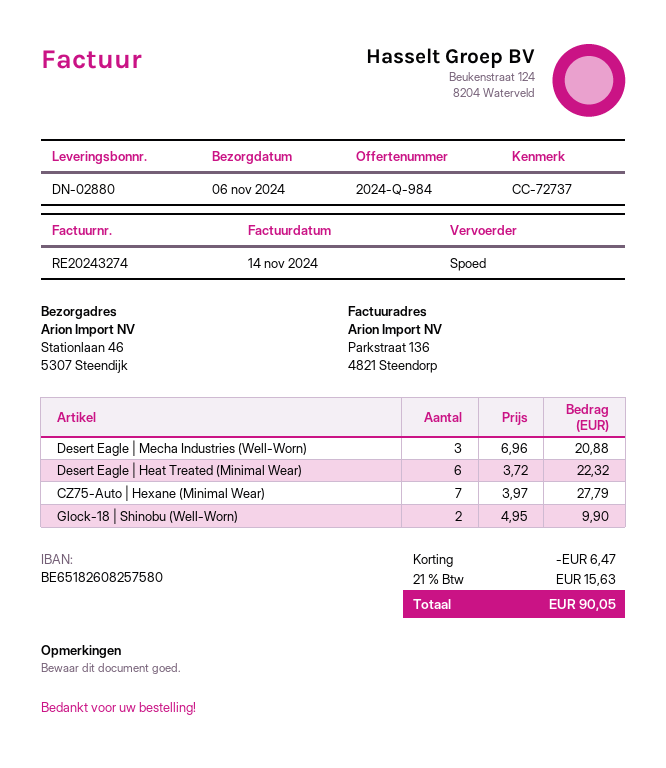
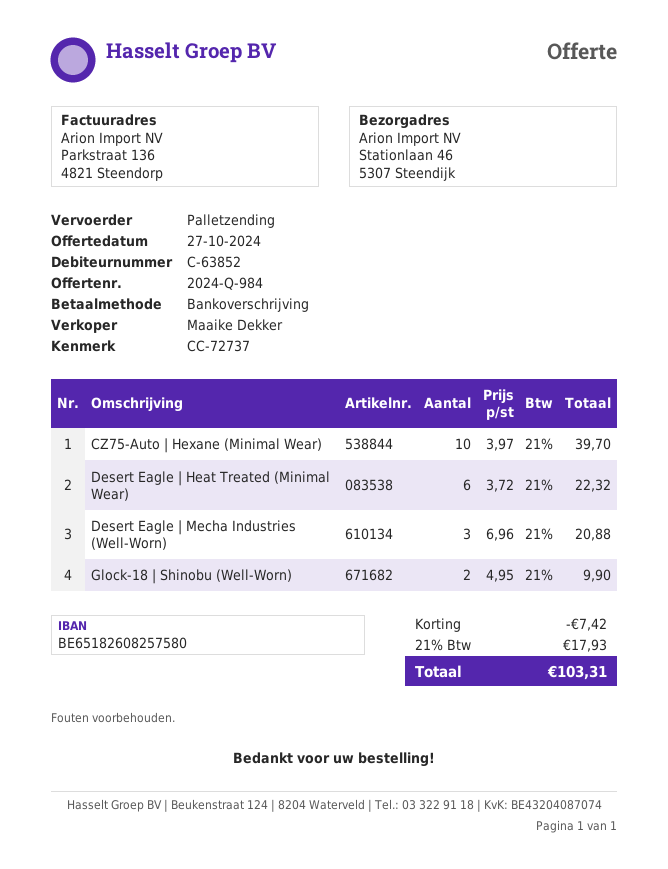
shipping method: express -> pallet freight
CZ75-Auto | Hexane (Minimal Wear): 7 x 3.97 = 27.79 -> 10 x 3.97 = 39.70
discount: 6.47 -> 7.42
tax: 21% = 15.63 -> 21% = 17.93
total: 90.05 -> 103.31

